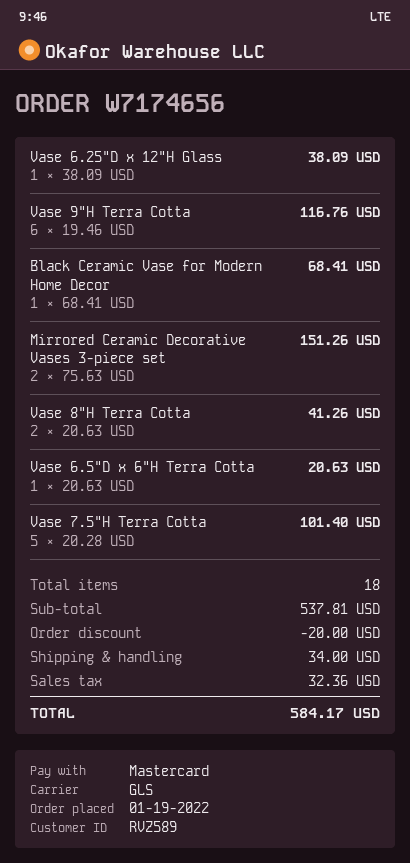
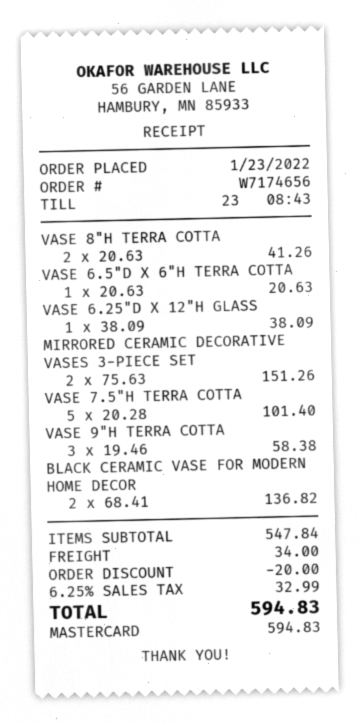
order date: 2022-01-19 -> 2022-01-23
Vase 9"H Terra Cotta: 6 x 19.46 = 116.76 -> 3 x 19.46 = 58.38
Black Ceramic Vase for Modern Home Decor: 1 x 68.41 = 68.41 -> 2 x 68.41 = 136.82
subtotal: 537.81 -> 547.84
tax: 32.36 -> 32.99
total: 584.17 -> 594.83

